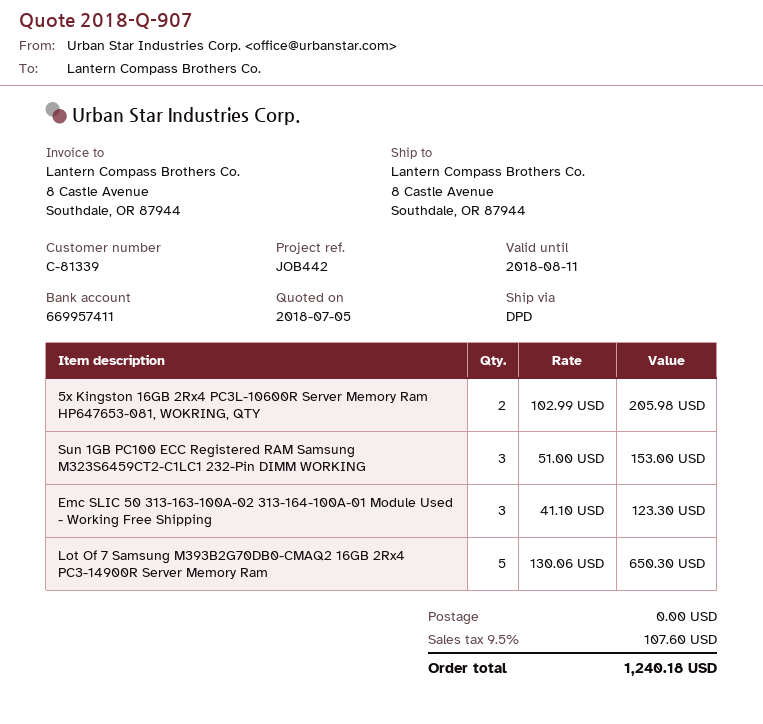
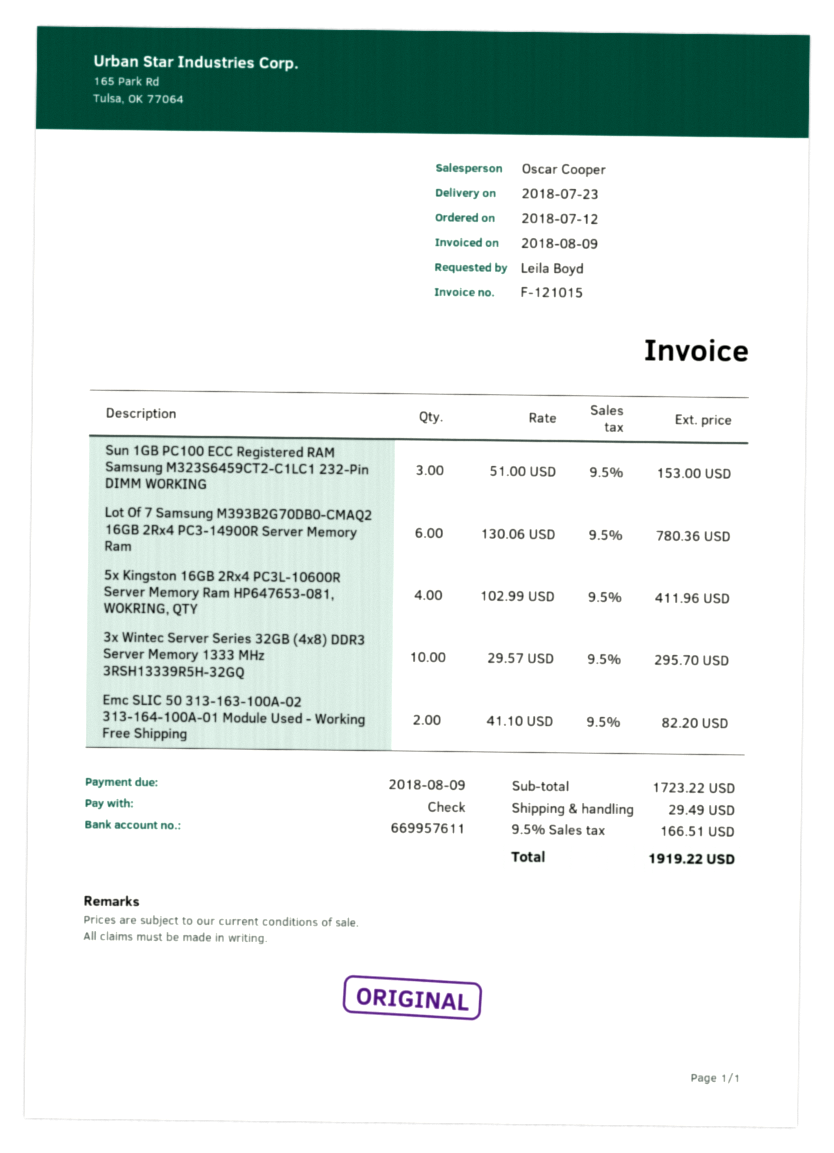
bank account: 669957411 -> 669957611
5x Kingston 16GB 2Rx4 PC3L-10600R Server Memory Ram HP647653-081, WOKRING, QTY: 2 x 102.99 = 205.98 -> 4 x 102.99 = 411.96
Emc SLIC 50 313-163-100A-02 313-164-100A-01 Module Used - Working Free Shipping: 3 x 41.10 = 123.30 -> 2 x 41.10 = 82.20
Lot Of 7 Samsung M393B2G70DB0-CMAQ2 16GB 2Rx4 PC3-14900R Server Memory Ram: 5 x 130.06 = 650.30 -> 6 x 130.06 = 780.36
3x Wintec Server Series 32GB (4x8) DDR3 Server Memory 1333 MHz 3RSH13339R5H-32GQ: none -> 10 x 29.57 = 295.70
shipping: 0.00 -> 29.49
tax: 9.5% = 107.60 -> 9.5% = 166.51
total: 1240.18 -> 1919.22

